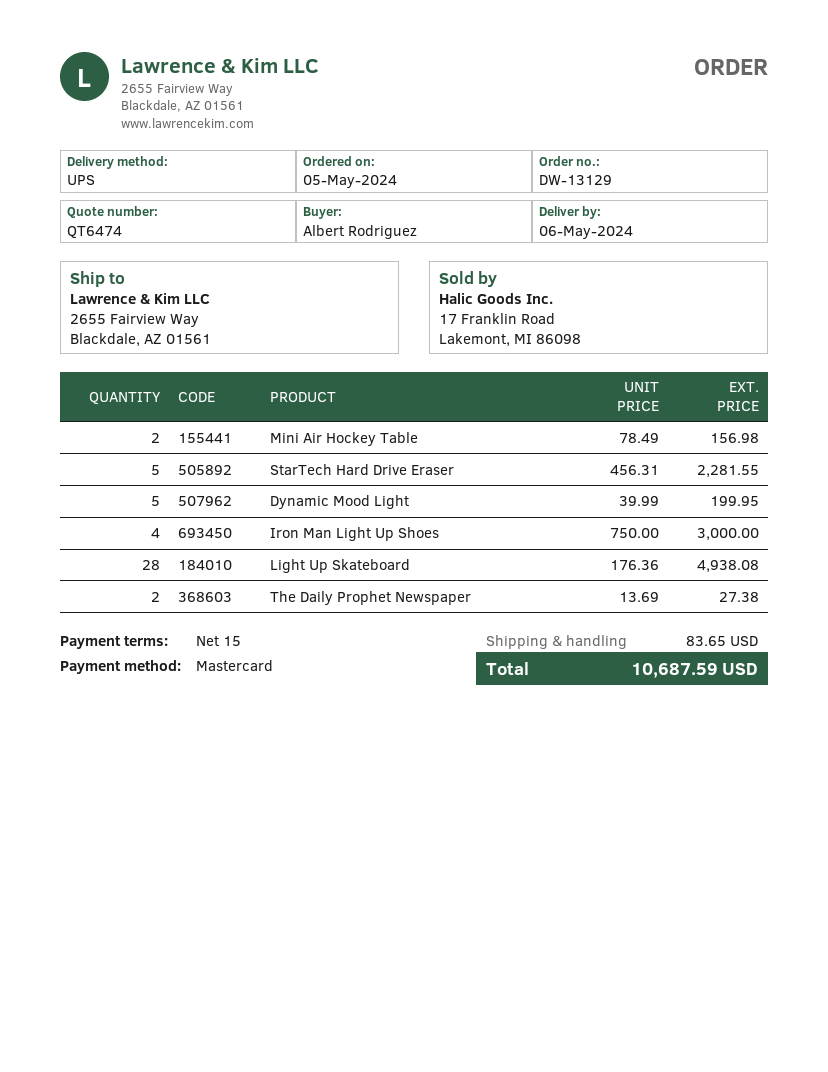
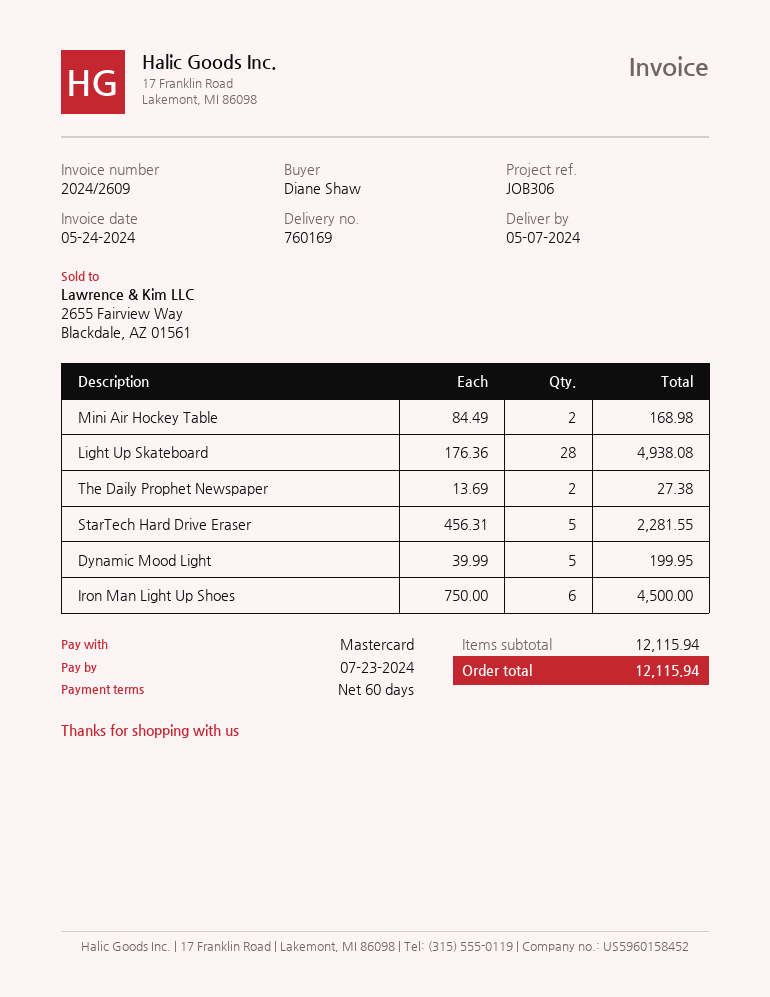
delivery date: 2024-05-06 -> 2024-05-07
payment terms: 15 days -> 60 days
ordered by: Albert Rodriguez -> Diane Shaw
Mini Air Hockey Table: 2 x 78.49 = 156.98 -> 2 x 84.49 = 168.98
Iron Man Light Up Shoes: 4 x 750.00 = 3000.00 -> 6 x 750.00 = 4500.00
shipping: 83.65 -> none
total: 10687.59 -> 12115.94

